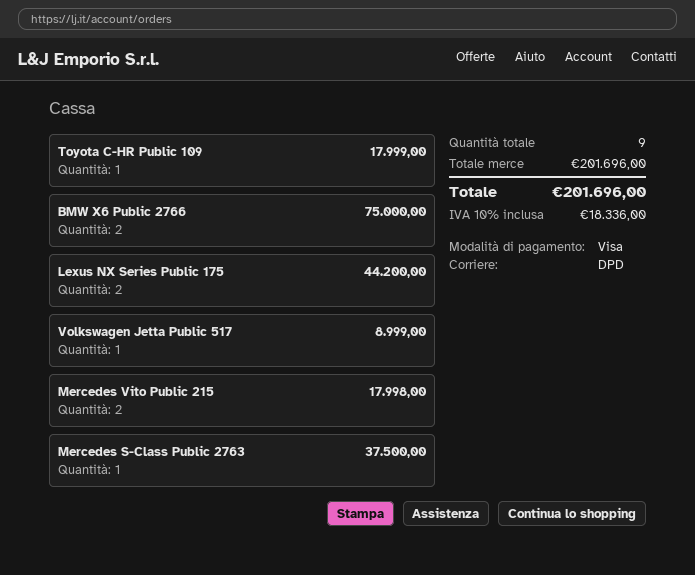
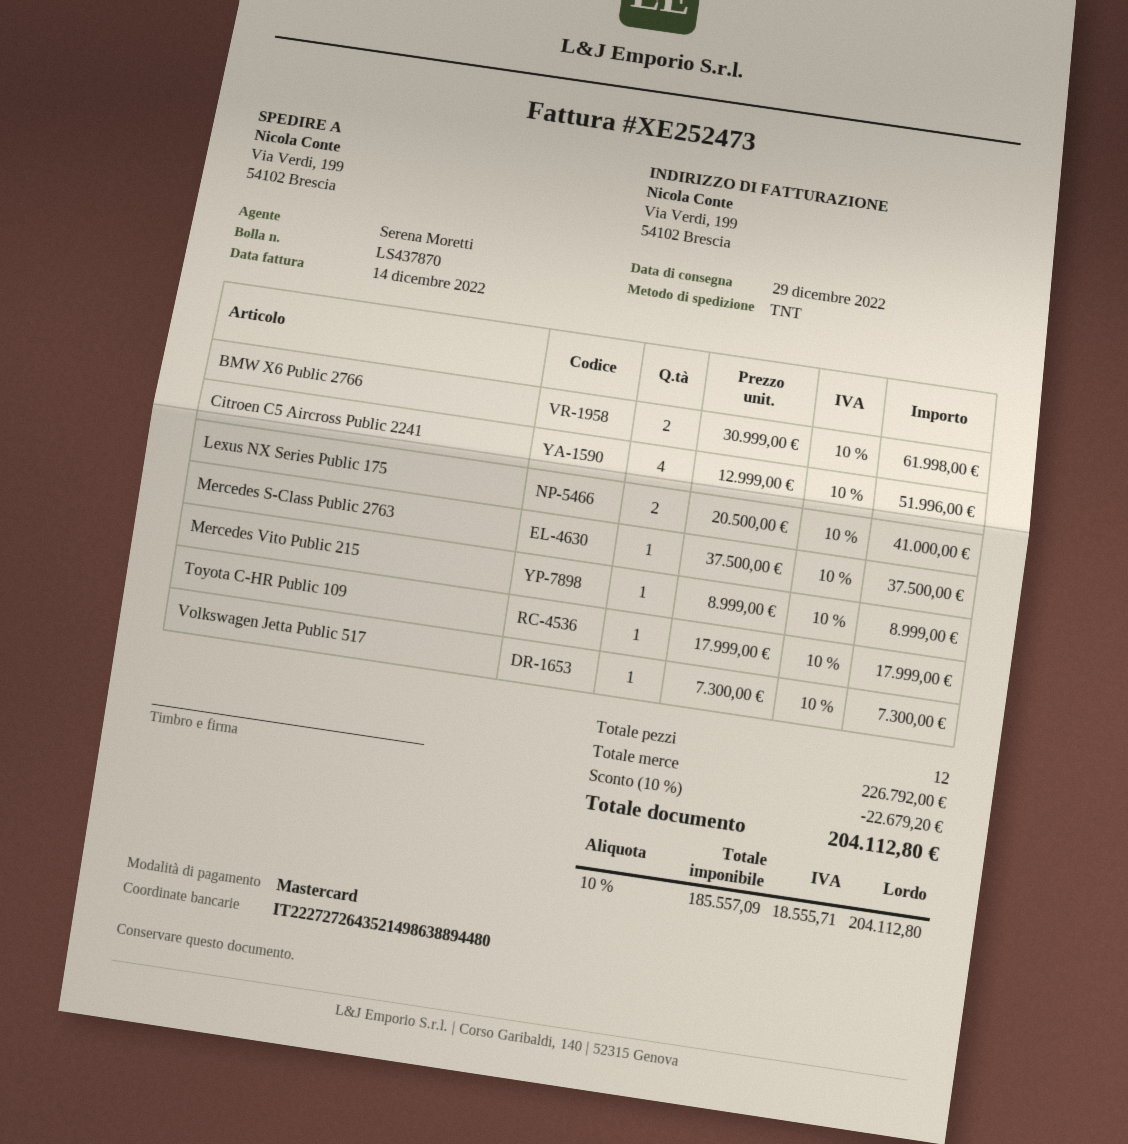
payment method: Visa -> Mastercard
shipping method: DPD -> TNT
BMW X6 Public 2766: 2 for 75000.00 -> 2 for 61998.00
Lexus NX Series Public 175: 2 for 44200.00 -> 2 for 41000.00
Volkswagen Jetta Public 517: 1 for 8999.00 -> 1 for 7300.00
Mercedes Vito Public 215: 2 for 17998.00 -> 1 for 8999.00
Citroen C5 Aircross Public 2241: none -> 4 for 51996.00
total quantity: 9 -> 12
subtotal: 201696.00 -> 226792.00
discount: none -> 10% = 22679.20
tax: 10% = 18336.00 -> 10% = 18555.71
total: 201696.00 -> 204112.80

